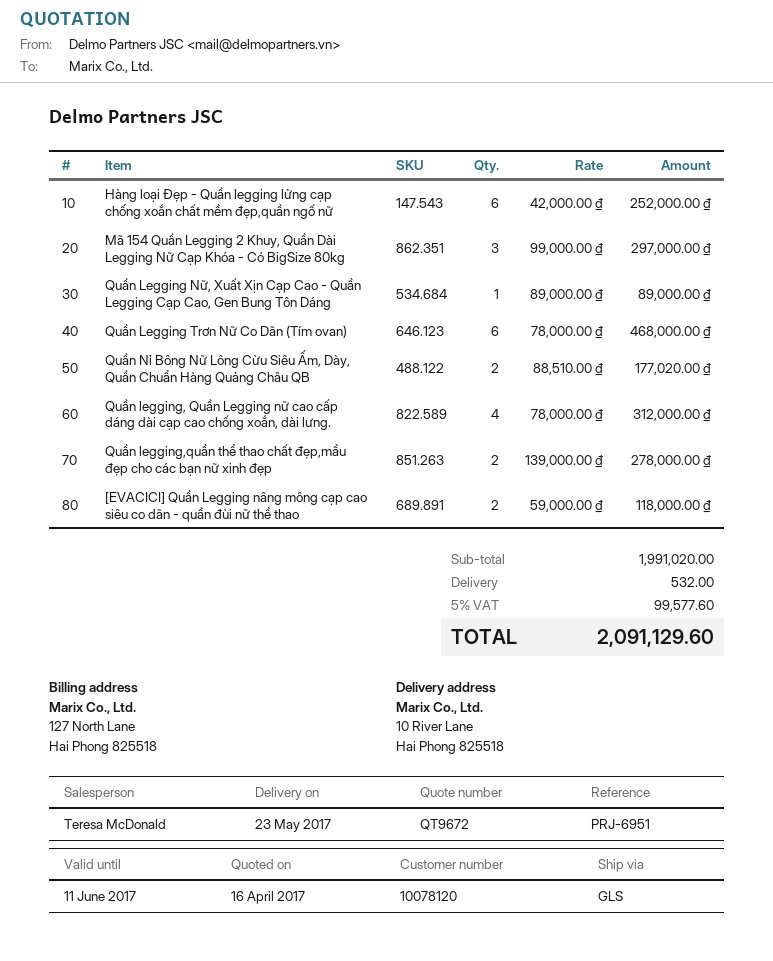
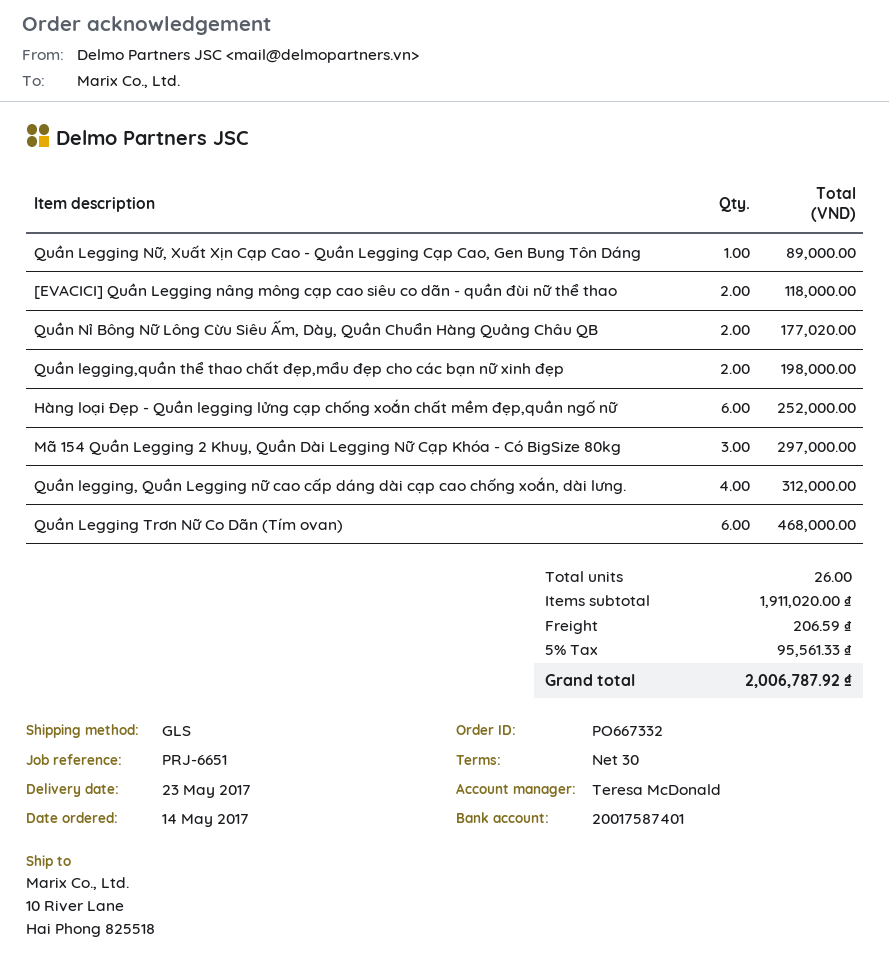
reference: PRJ-6951 -> PRJ-6651
Quần legging,quần thể thao chất đẹp,mẩu đẹp cho các bạn nữ xinh đẹp: 2 for 278000.00 -> 2 for 198000.00
subtotal: 1991020.00 -> 1911020.00
shipping: 532.00 -> 206.59
tax: 5% = 99577.60 -> 5% = 95561.33
total: 2091129.60 -> 2006787.92

